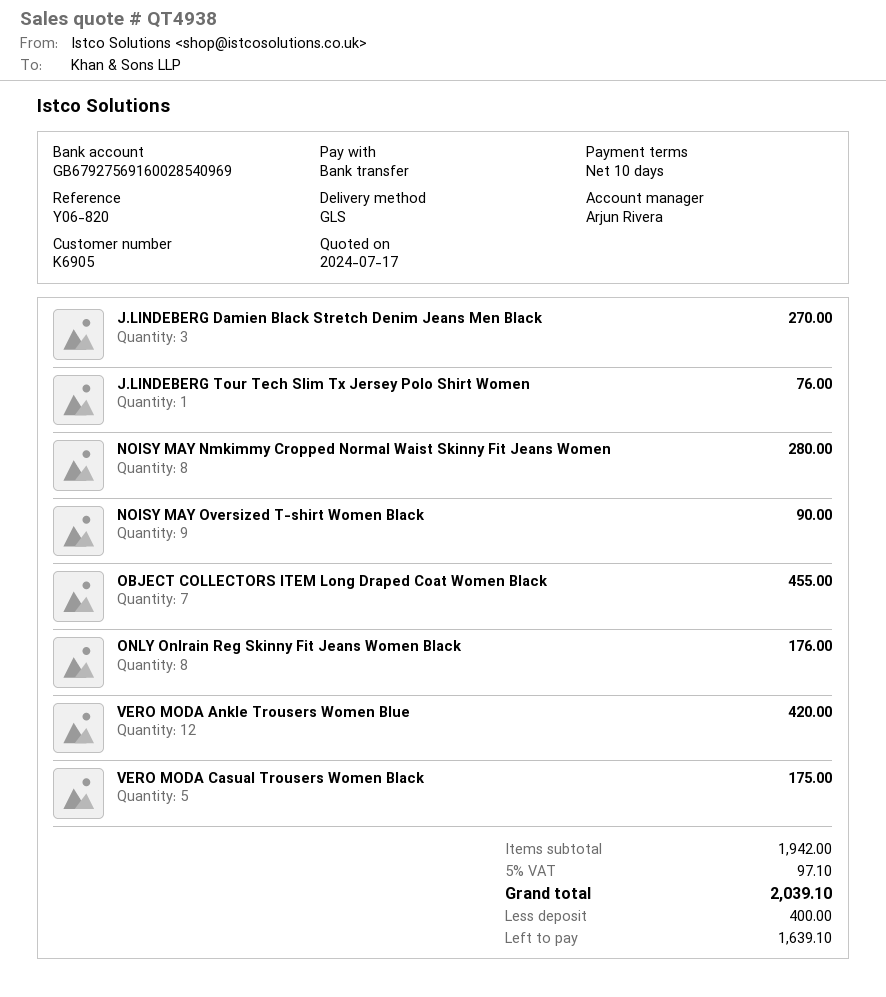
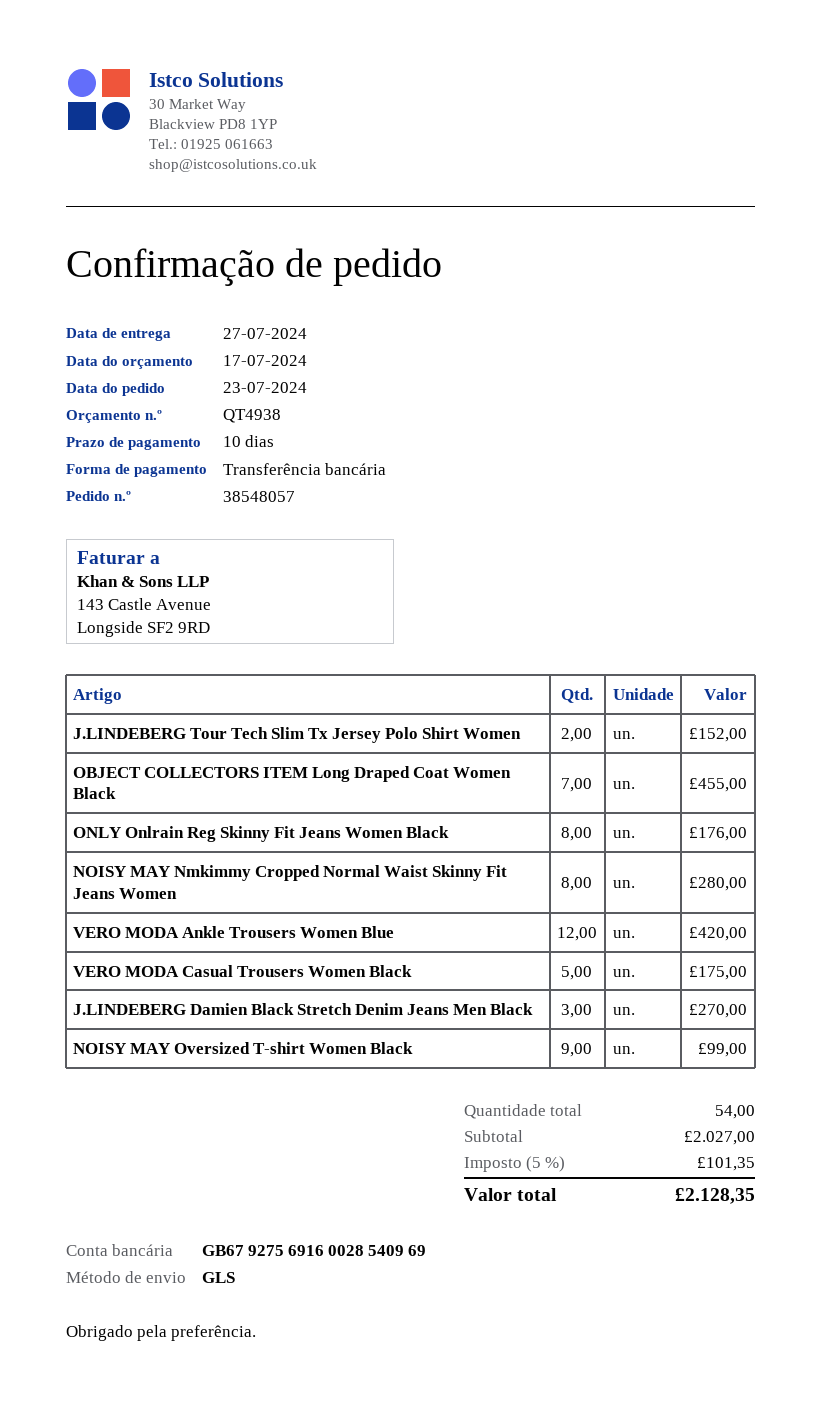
J.LINDEBERG Tour Tech Slim Tx Jersey Polo Shirt Women: 1 for 76.00 -> 2 for 152.00
NOISY MAY Oversized T-shirt Women Black: 9 for 90.00 -> 9 for 99.00
subtotal: 1942.00 -> 2027.00
tax: 5% = 97.10 -> 5% = 101.35
total: 2039.10 -> 2128.35

